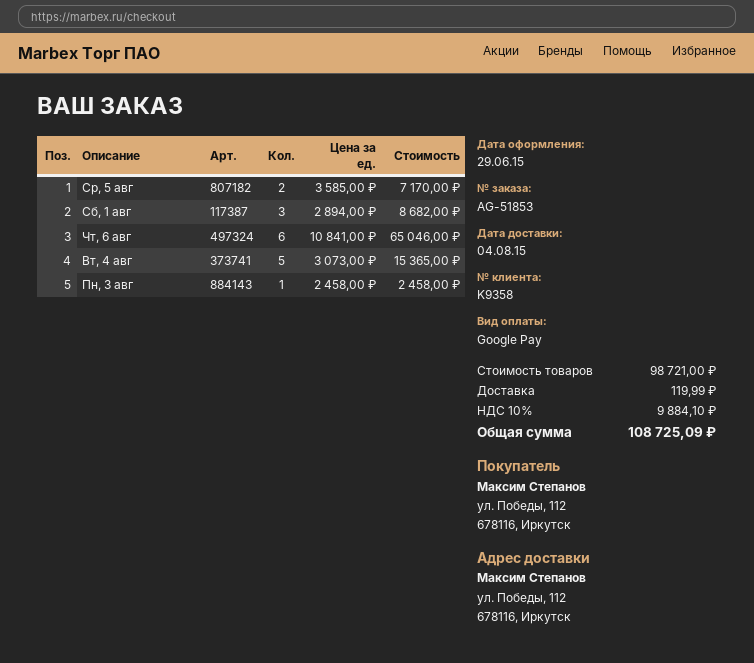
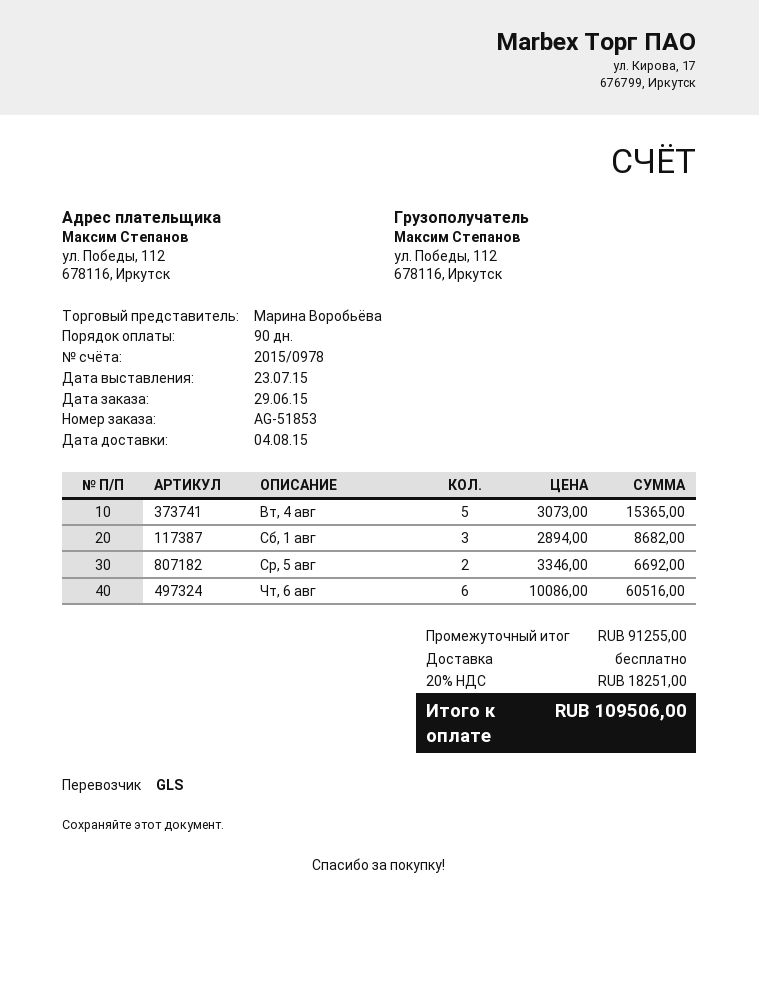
Ср, 5 авг: 2 x 3585.00 = 7170.00 -> 2 x 3346.00 = 6692.00
Чт, 6 авг: 6 x 10841.00 = 65046.00 -> 6 x 10086.00 = 60516.00
Пн, 3 авг: 1 x 2458.00 = 2458.00 -> none
subtotal: 98721.00 -> 91255.00
shipping: 119.99 -> 0.00
tax: 10% = 9884.10 -> 20% = 18251.00
total: 108725.09 -> 109506.00

